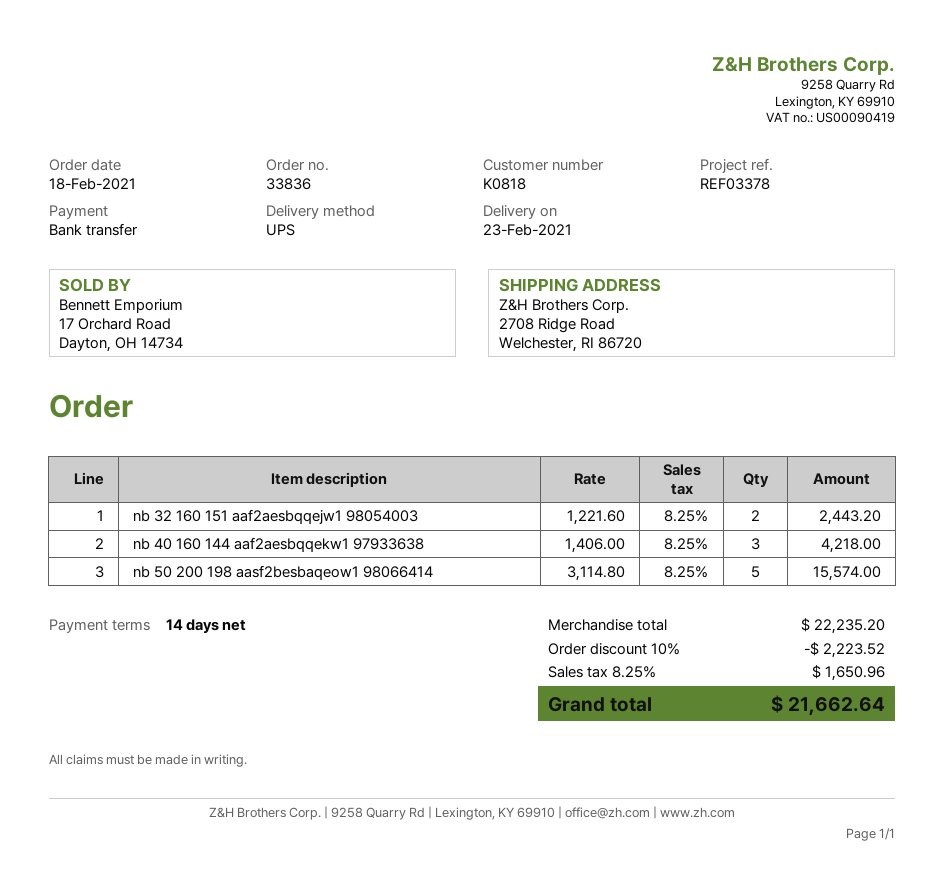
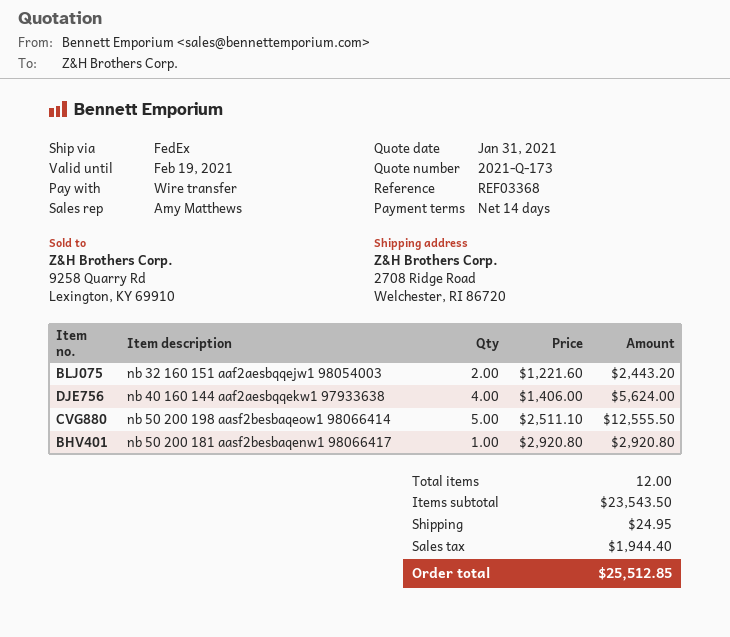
reference: REF03378 -> REF03368
shipping method: UPS -> FedEx
nb 40 160 144 aaf2aesbqqekw1 97933638: 3 x 1406.00 = 4218.00 -> 4 x 1406.00 = 5624.00
nb 50 200 198 aasf2besbaqeow1 98066414: 5 x 3114.80 = 15574.00 -> 5 x 2511.10 = 12555.50
nb 50 200 181 aasf2besbaqenw1 98066417: none -> 1 x 2920.80 = 2920.80
subtotal: 22235.20 -> 23543.50
discount: 10% = 2223.52 -> none
shipping: none -> 24.95
tax: 1650.96 -> 1944.40
total: 21662.64 -> 25512.85

